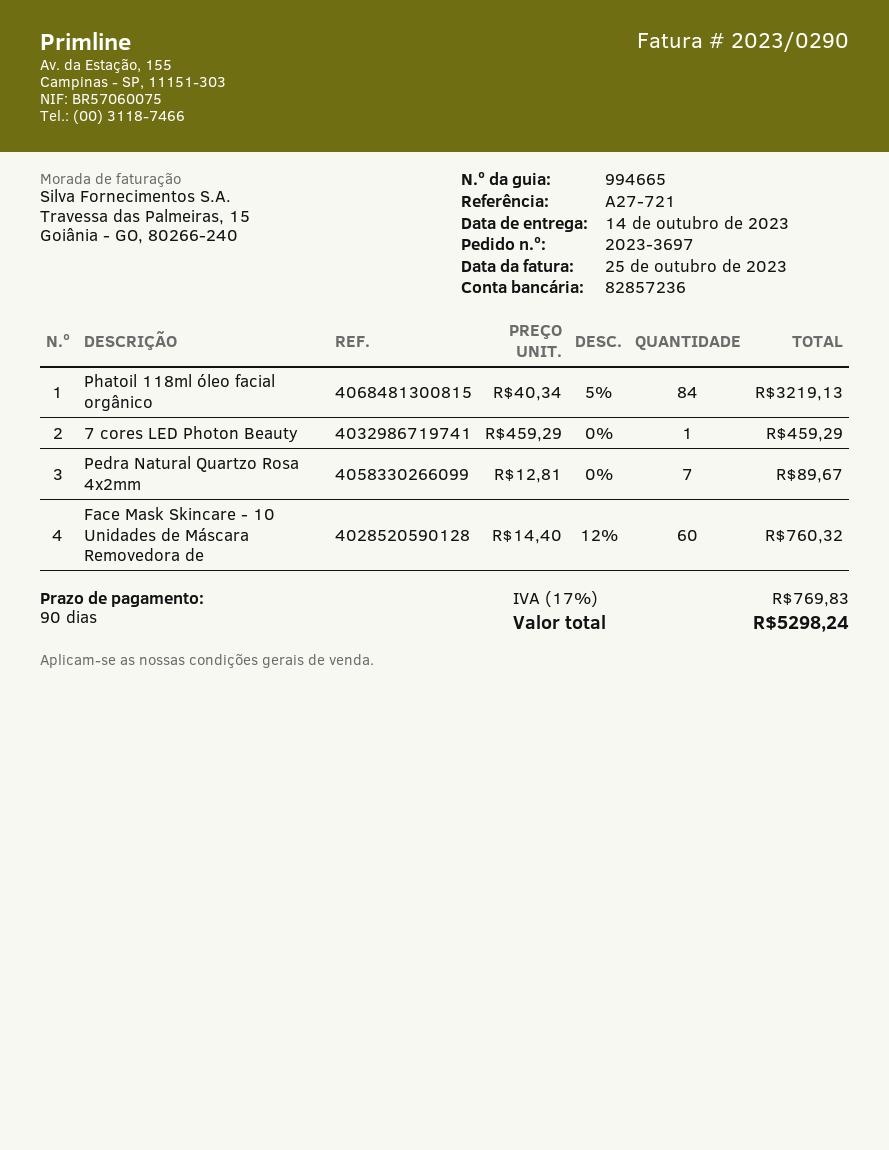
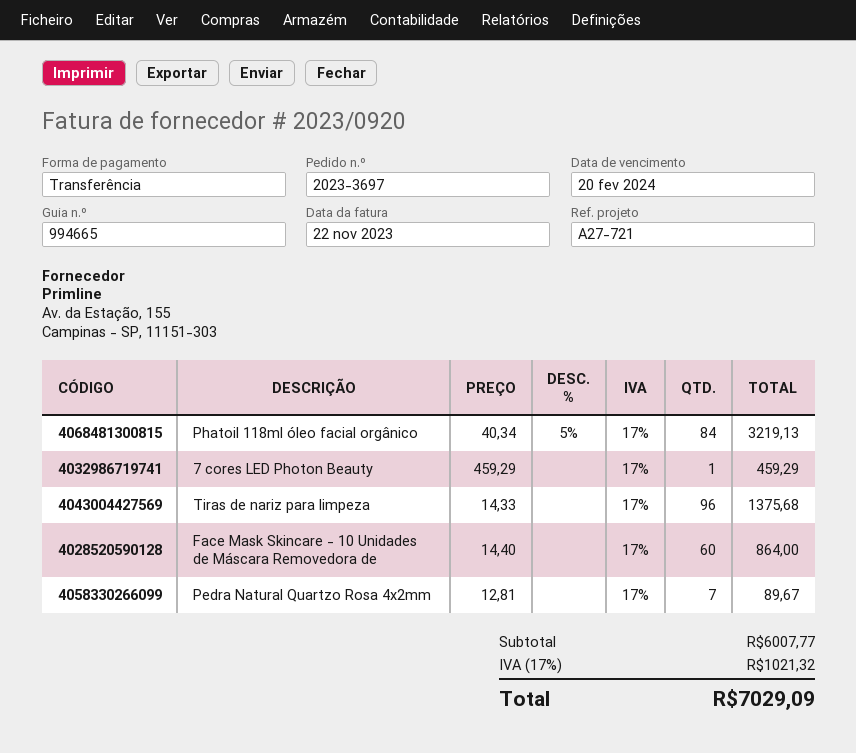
invoice number: 2023/0290 -> 2023/0920
invoice date: 2023-10-25 -> 2023-11-22
Face Mask Skincare - 10 Unidades de Máscara Removedora de: 60 x 14.40 - 12% = 760.32 -> 60 x 14.40 = 864.00
Tiras de nariz para limpeza: none -> 96 x 14.33 = 1375.68
tax: 17% = 769.83 -> 17% = 1021.32
total: 5298.24 -> 7029.09

